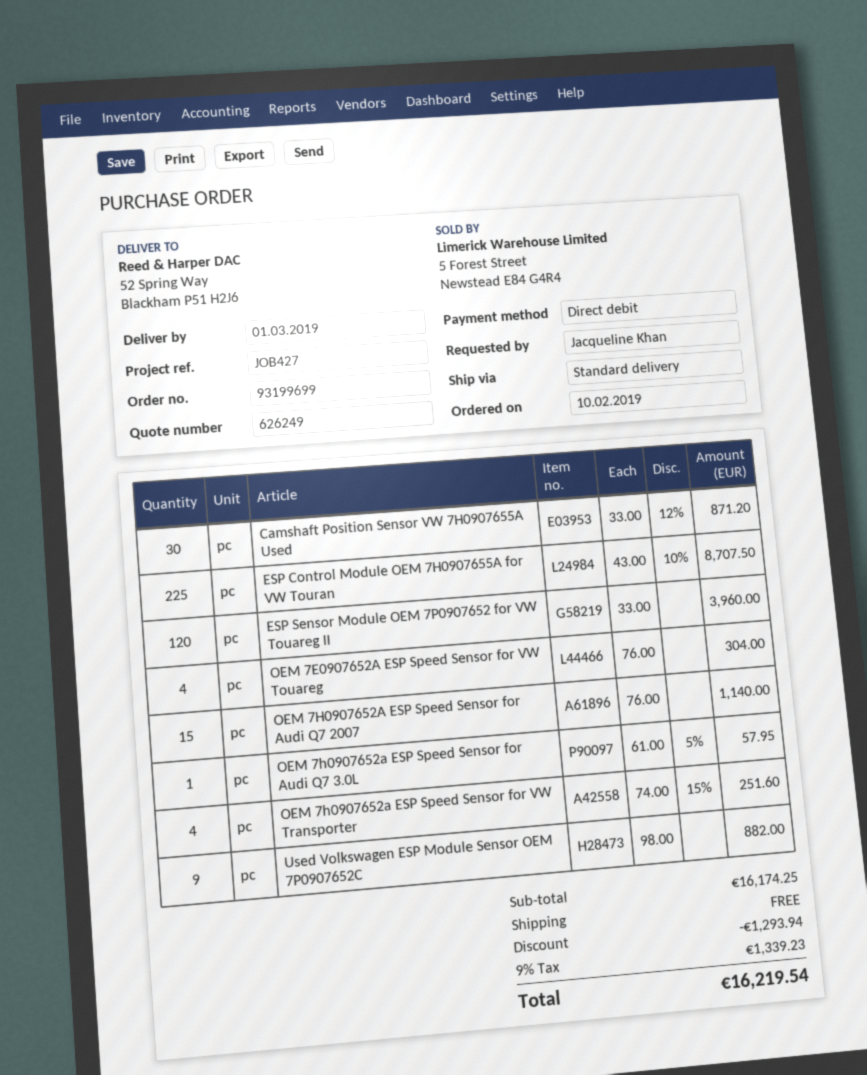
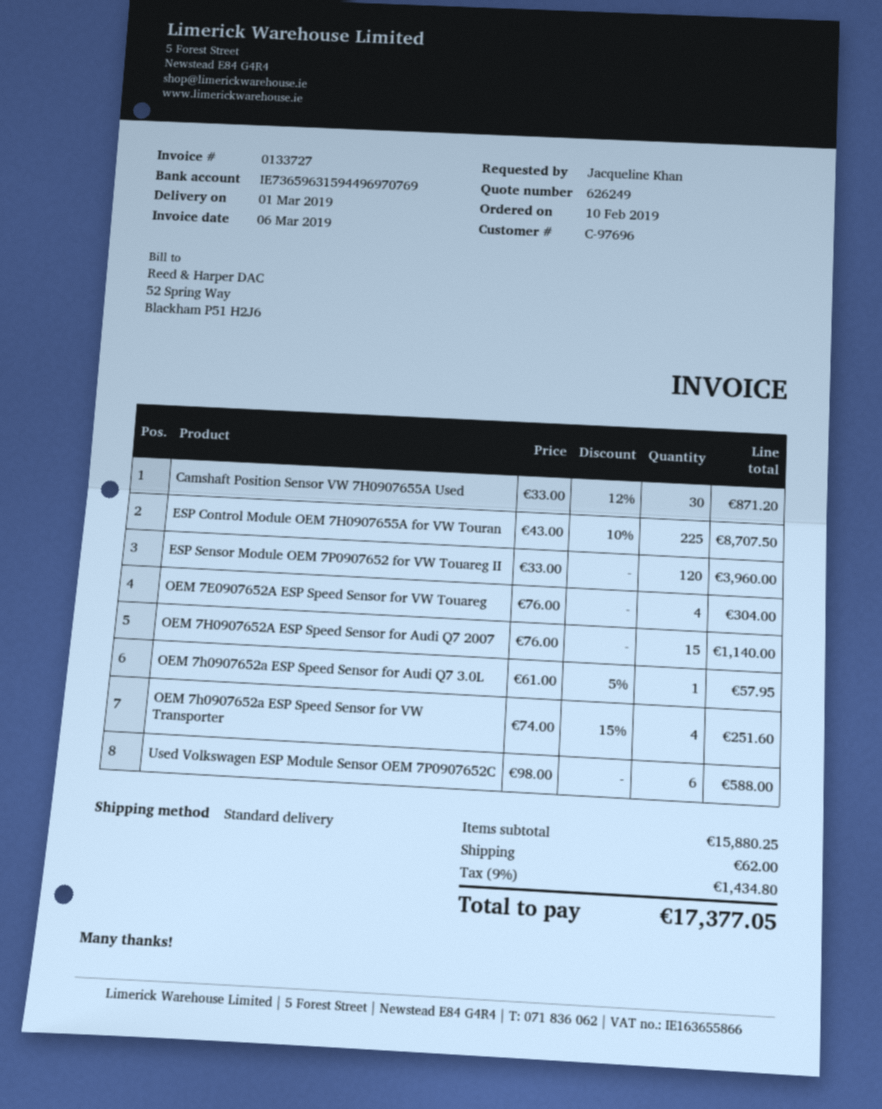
Used Volkswagen ESP Module Sensor OEM 7P0907652C: 9 x 98.00 = 882.00 -> 6 x 98.00 = 588.00
subtotal: 16174.25 -> 15880.25
discount: 1293.94 -> none
shipping: 0.00 -> 62.00
tax: 9% = 1339.23 -> 9% = 1434.80
total: 16219.54 -> 17377.05

